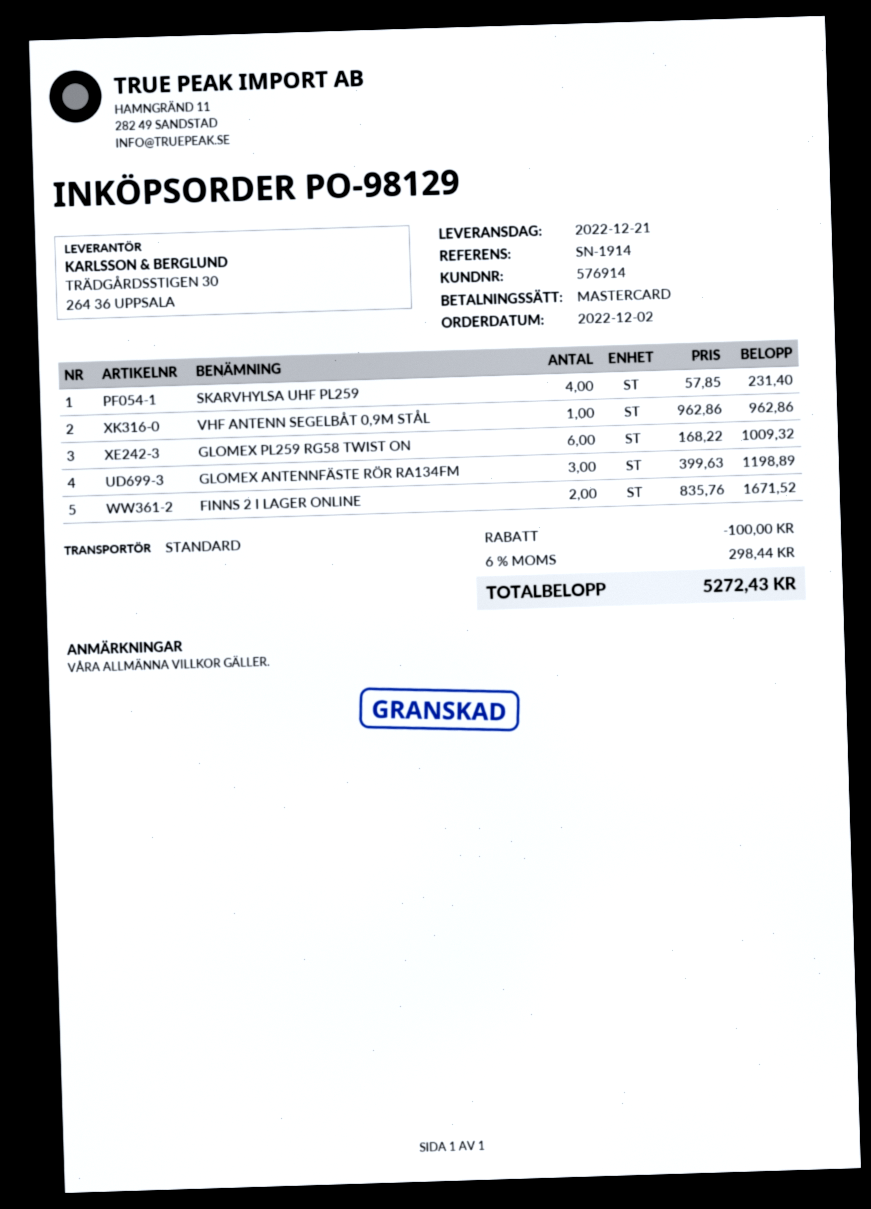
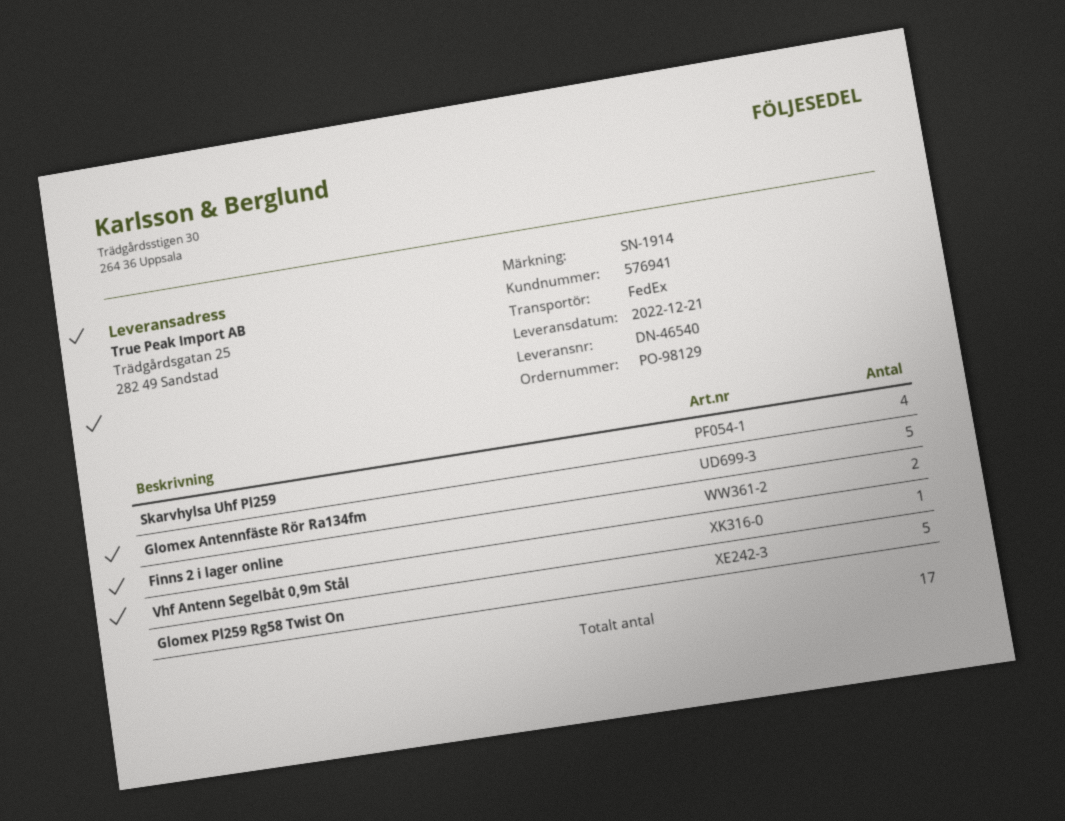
customer number: 576914 -> 576941
shipping method: standard -> FedEx
GLOMEX PL259 RG58 TWIST ON: 6 -> 5
GLOMEX ANTENNFÄSTE RÖR RA134FM: 3 -> 5

